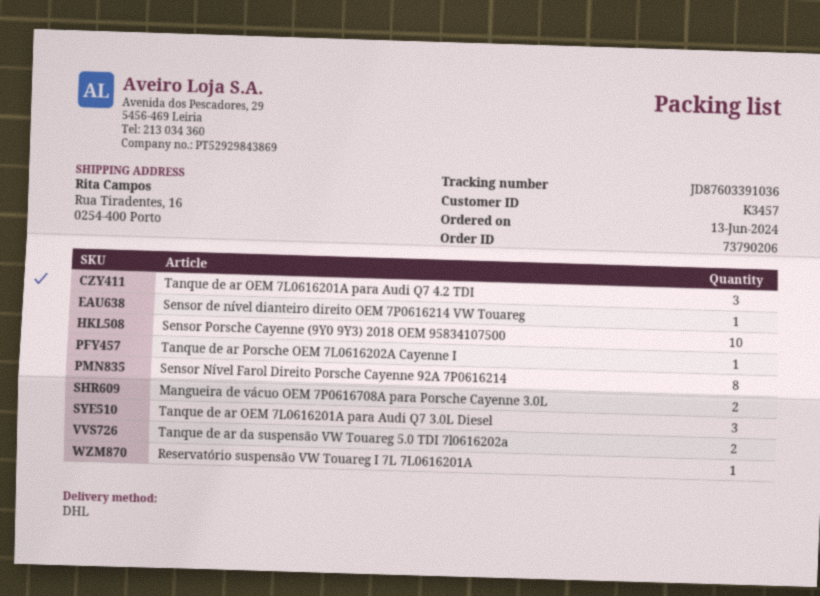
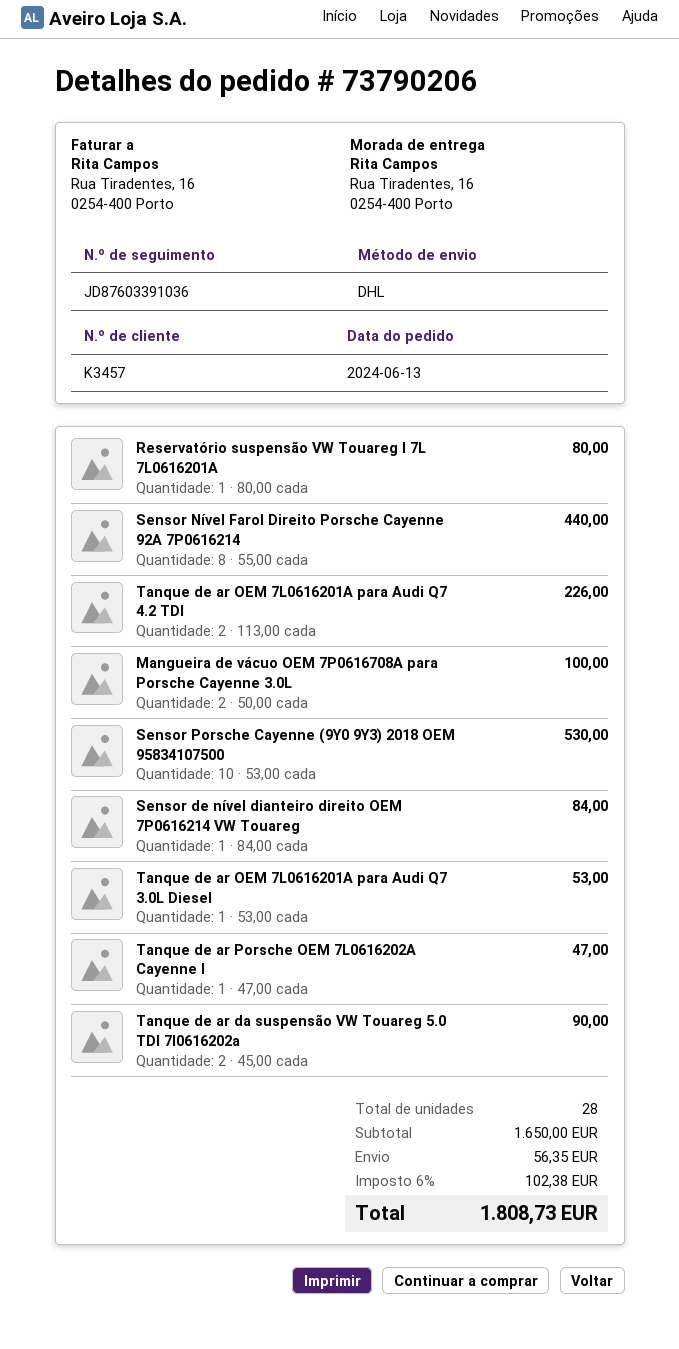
Tanque de ar OEM 7L0616201A para Audi Q7 4.2 TDI: 3 -> 2
Tanque de ar OEM 7L0616201A para Audi Q7 3.0L Diesel: 3 -> 1

